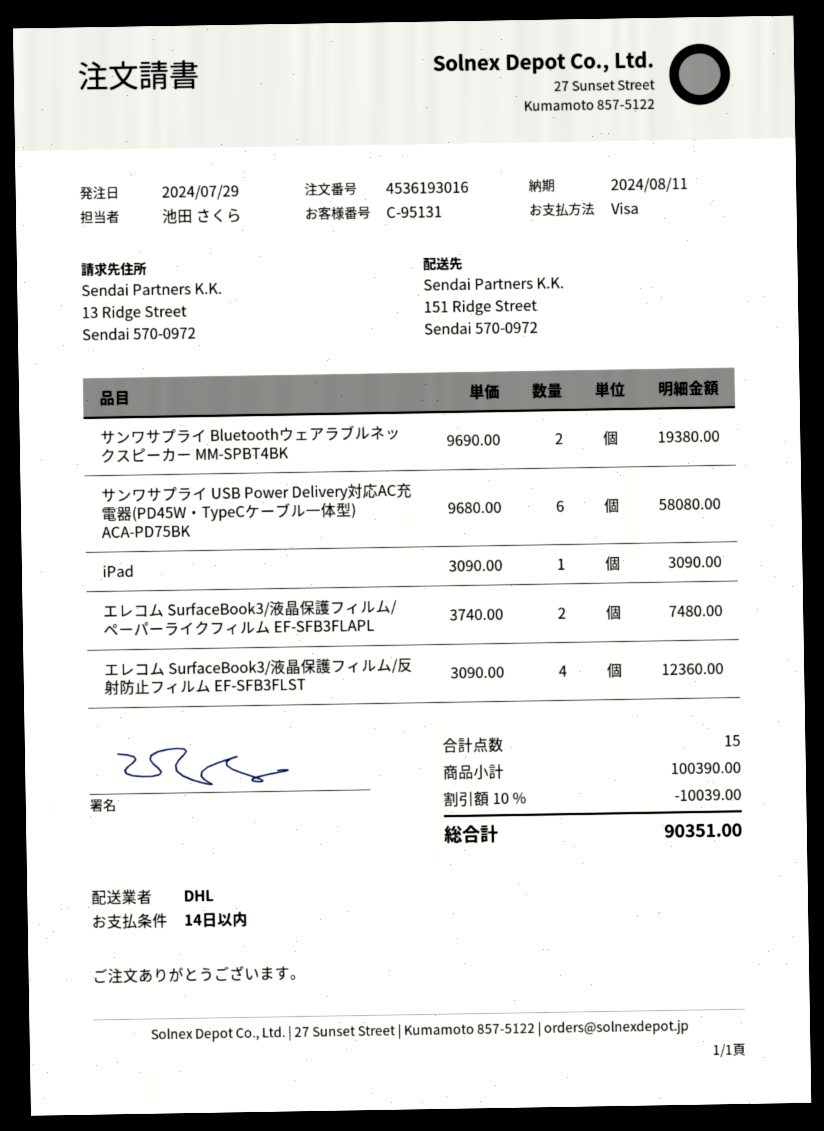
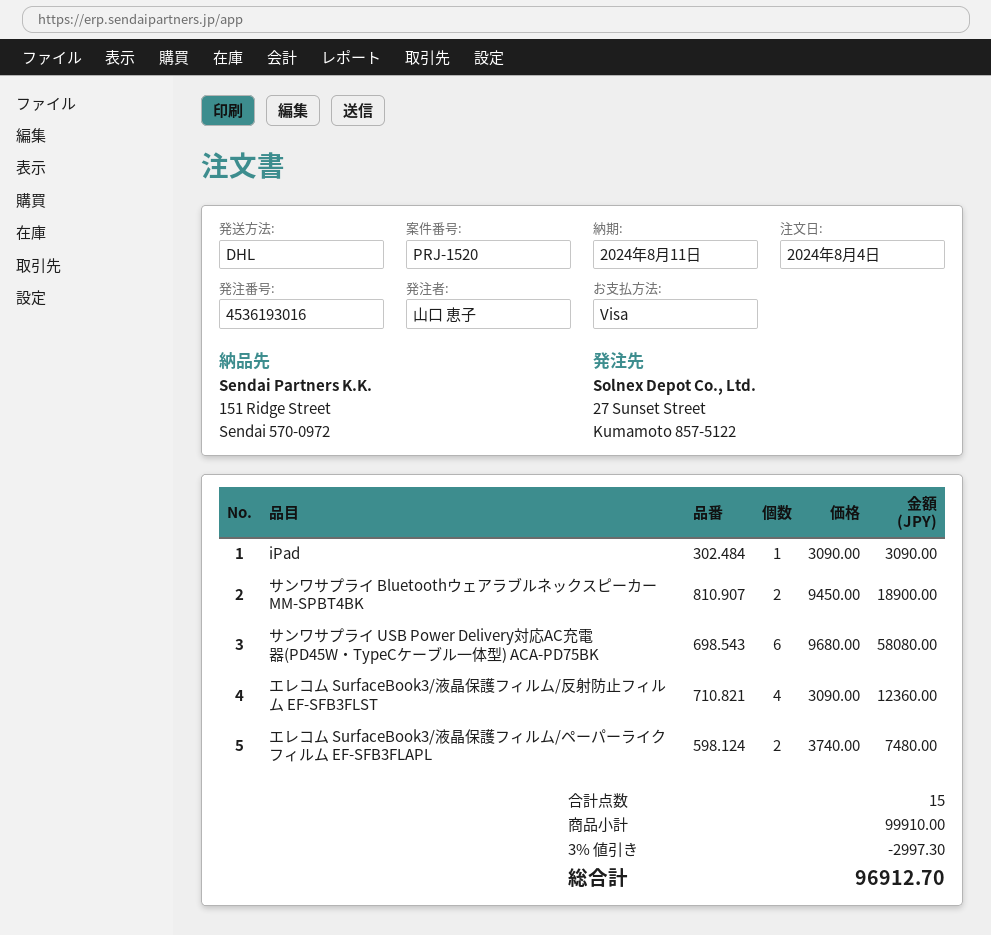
order date: 2024-07-29 -> 2024-08-04
サンワサプライ Bluetoothウェアラブルネックスピーカー MM-SPBT4BK: 2 x 9690.00 = 19380.00 -> 2 x 9450.00 = 18900.00
subtotal: 100390.00 -> 99910.00
discount: 10% = 10039.00 -> 3% = 2997.30
total: 90351.00 -> 96912.70

